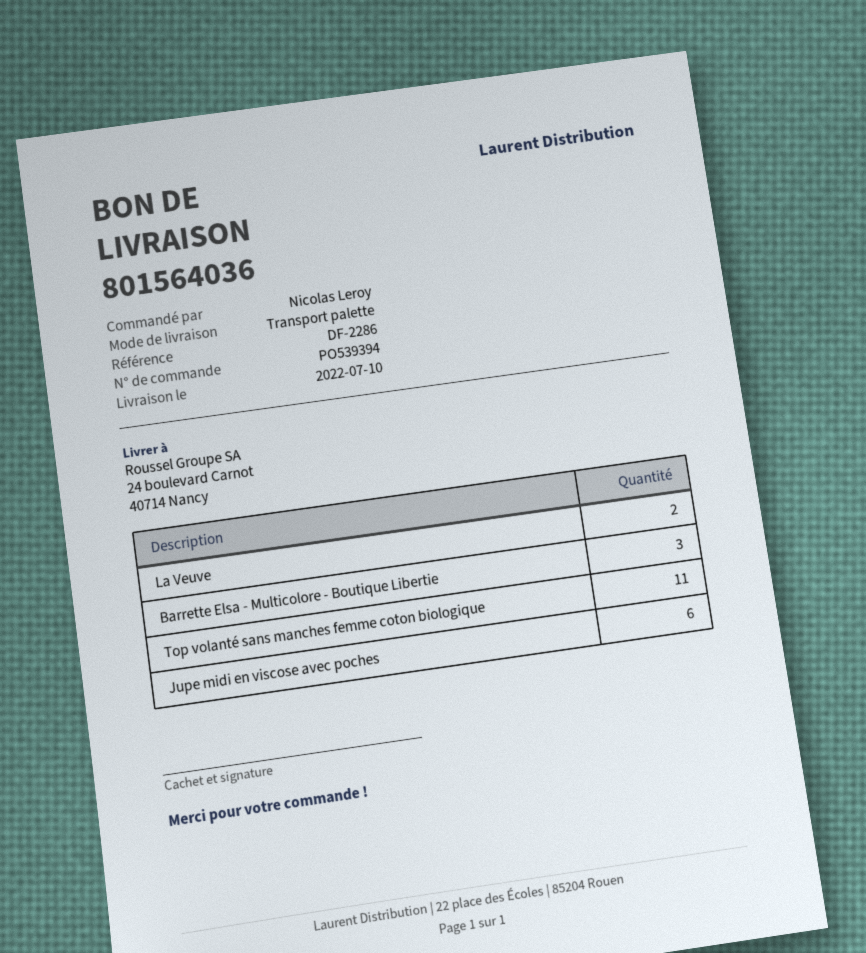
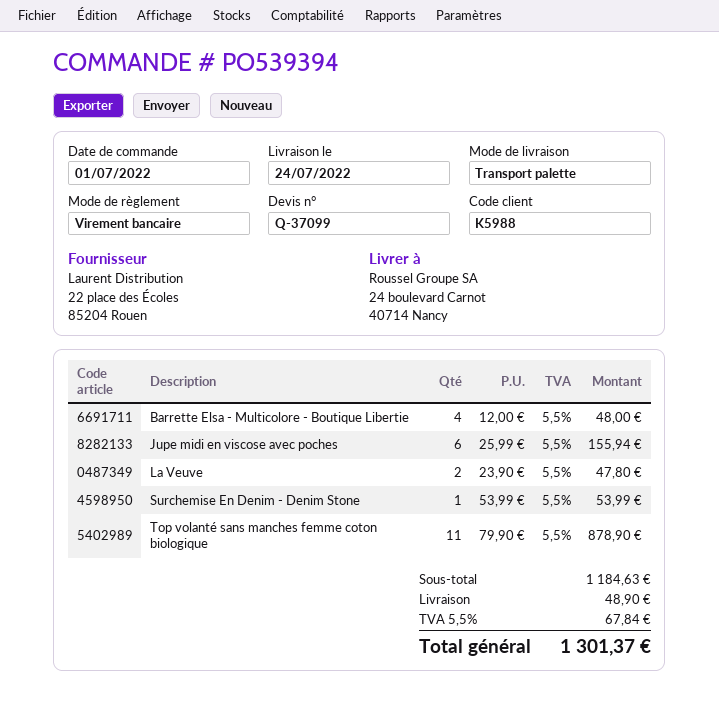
delivery date: 2022-07-10 -> 2022-07-24
Barrette Elsa - Multicolore - Boutique Libertie: 3 -> 4
Surchemise En Denim - Denim Stone: none -> 1

